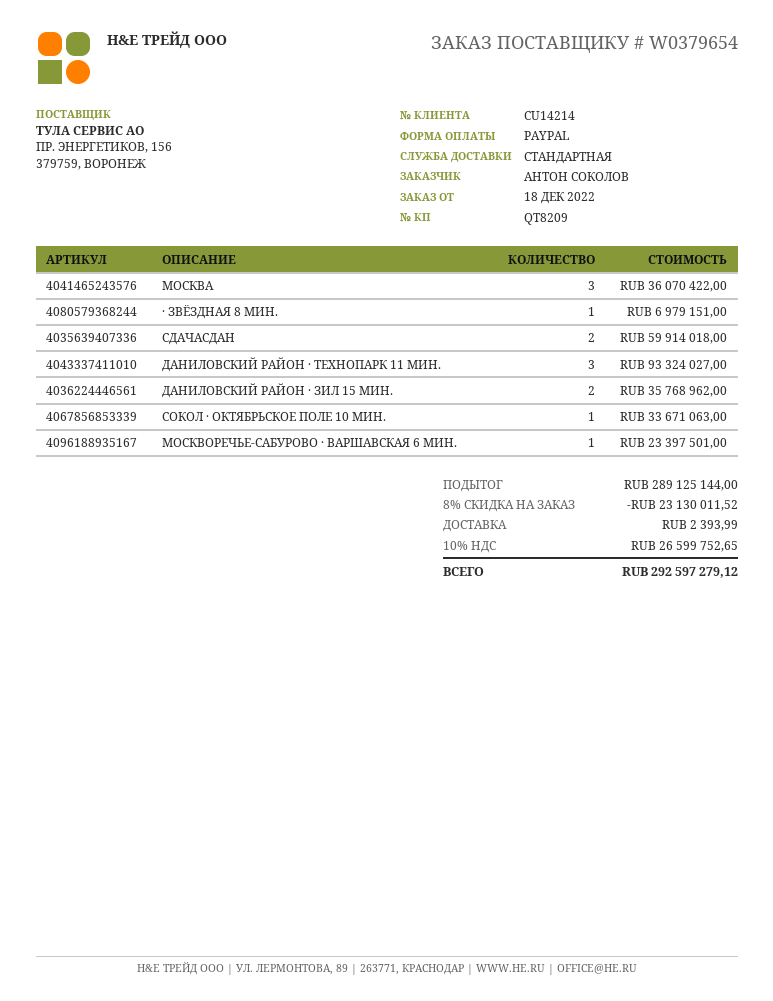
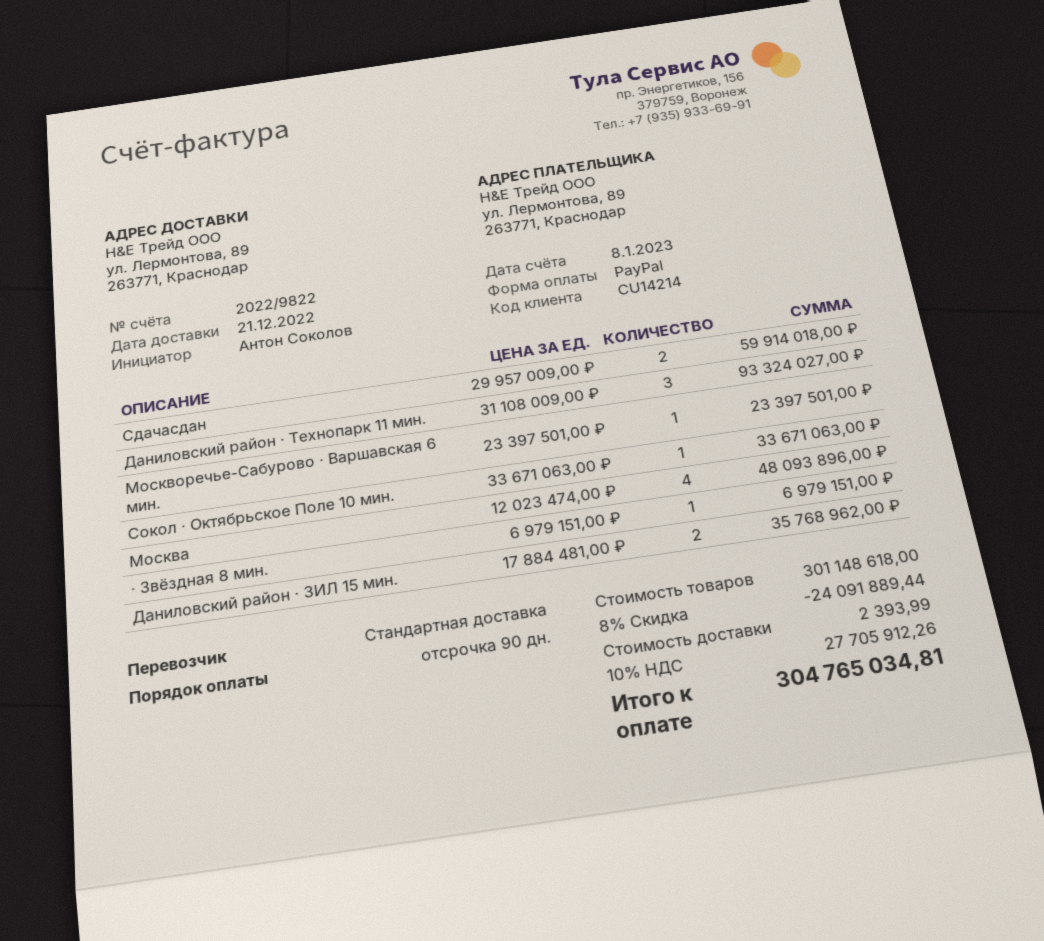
МОСКВА: 3 for 36070422.00 -> 4 for 48093896.00
subtotal: 289125144.00 -> 301148618.00
discount: 8% = 23130011.52 -> 8% = 24091889.44
tax: 10% = 26599752.65 -> 10% = 27705912.26
total: 292597279.12 -> 304765034.81

